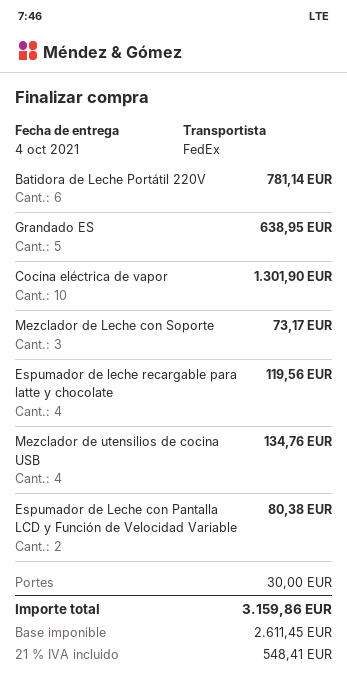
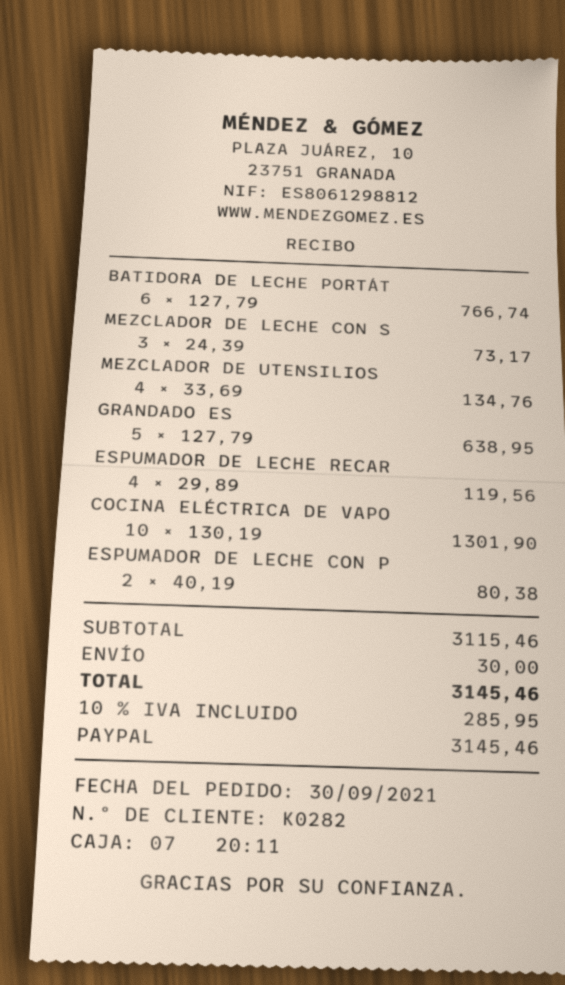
Batidora de Leche Portátil 220V: 6 for 781.14 -> 6 for 766.74
tax: 21% = 548.41 -> 10% = 285.95
total: 3159.86 -> 3145.46

